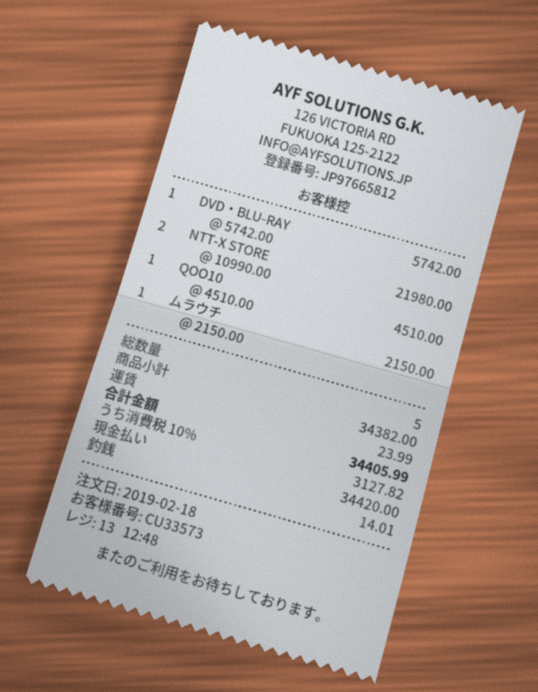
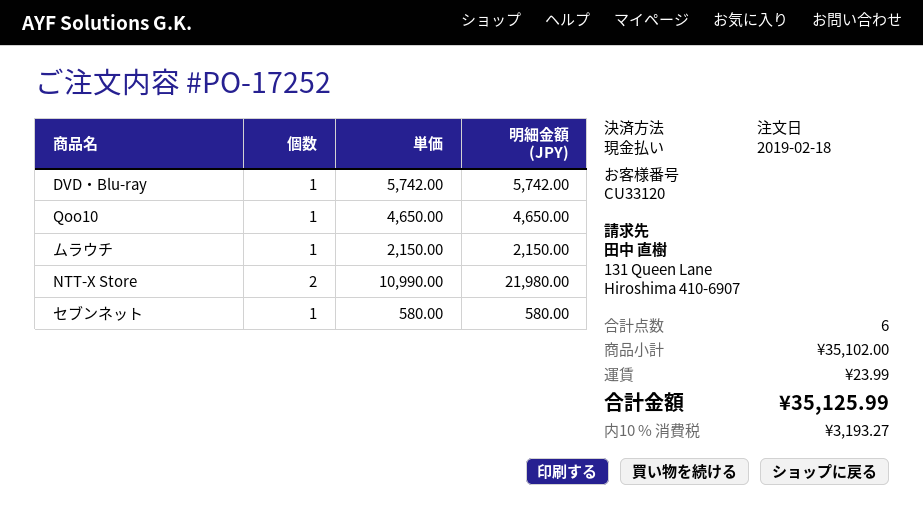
customer number: CU33573 -> CU33120
QOO10: 1 x 4510.00 = 4510.00 -> 1 x 4650.00 = 4650.00
セブンネット: none -> 1 x 580.00 = 580.00
total quantity: 5 -> 6
subtotal: 34382.00 -> 35102.00
tax: 10% = 3127.82 -> 10% = 3193.27
total: 34405.99 -> 35125.99

